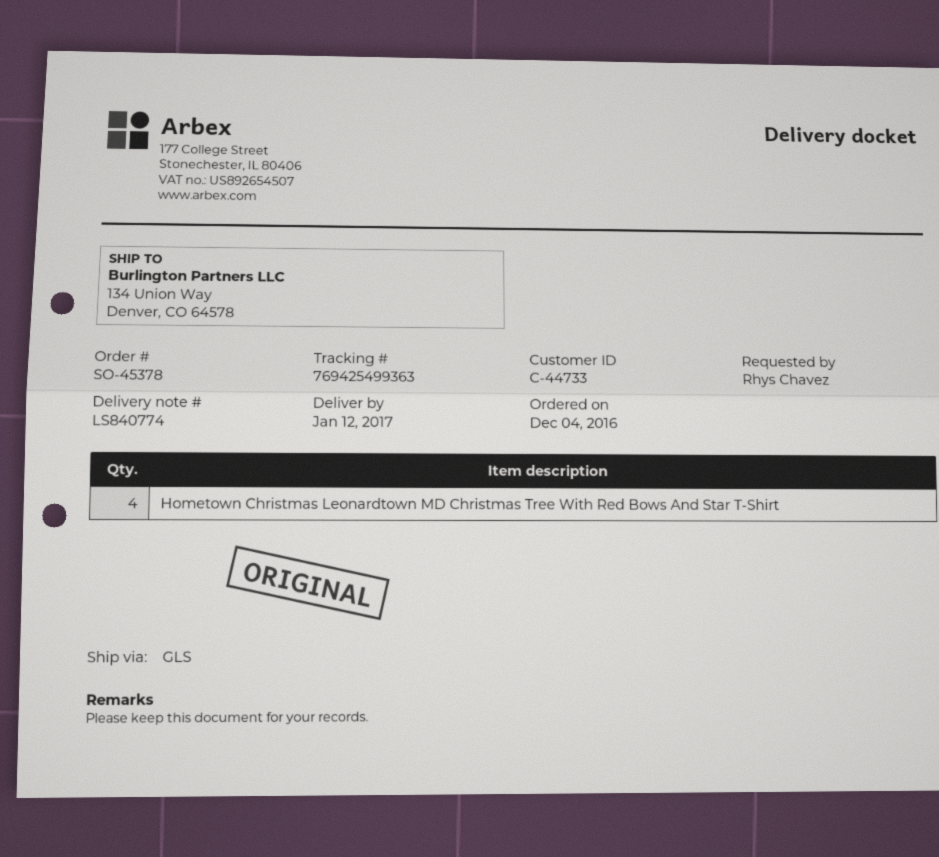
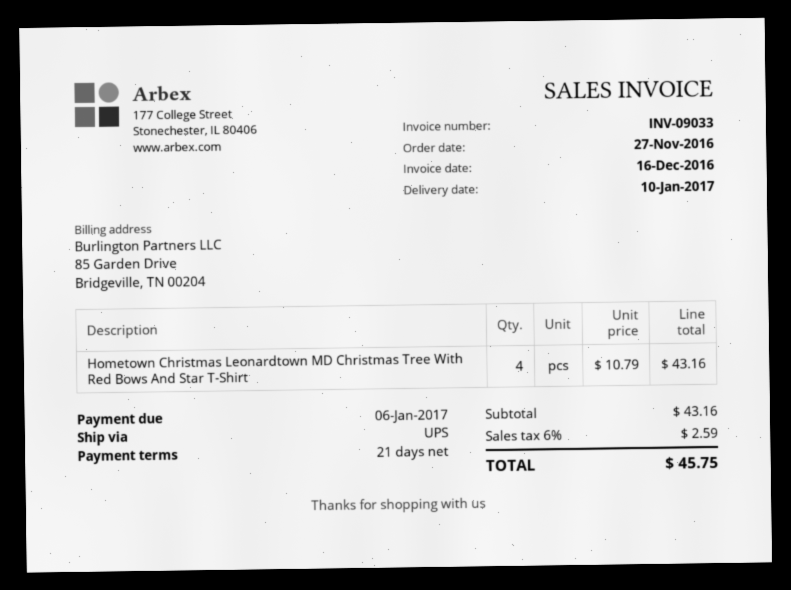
order date: 2016-12-04 -> 2016-11-27
delivery date: 2017-01-12 -> 2017-01-10
shipping method: GLS -> UPS

